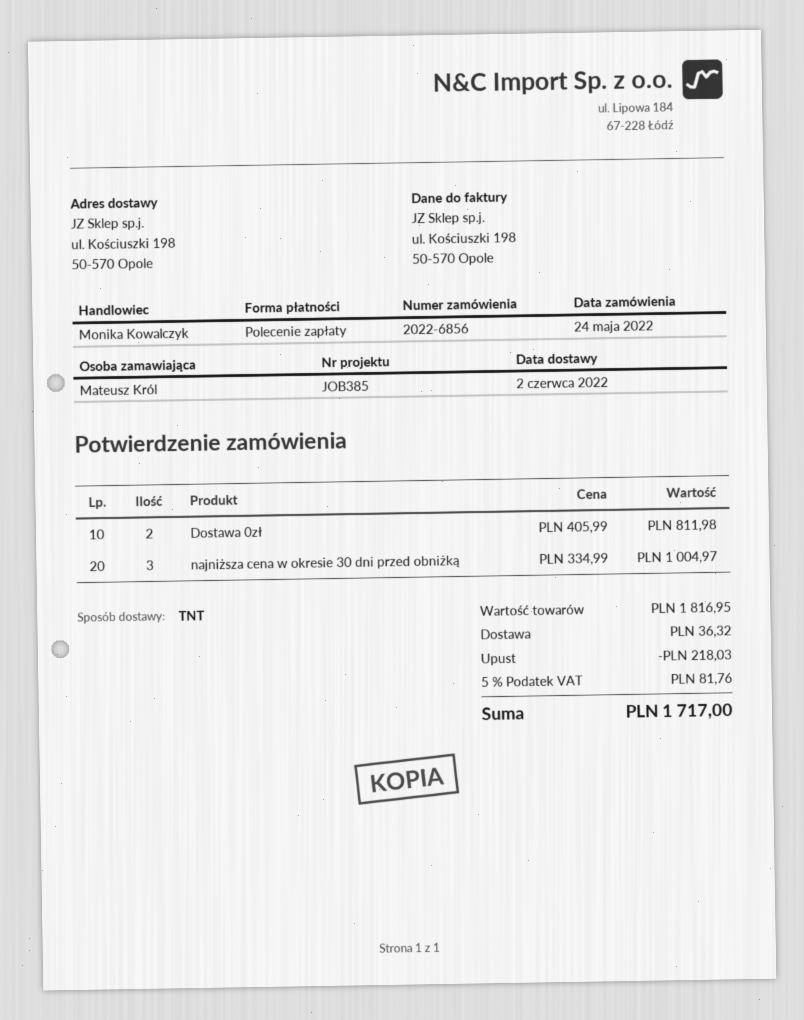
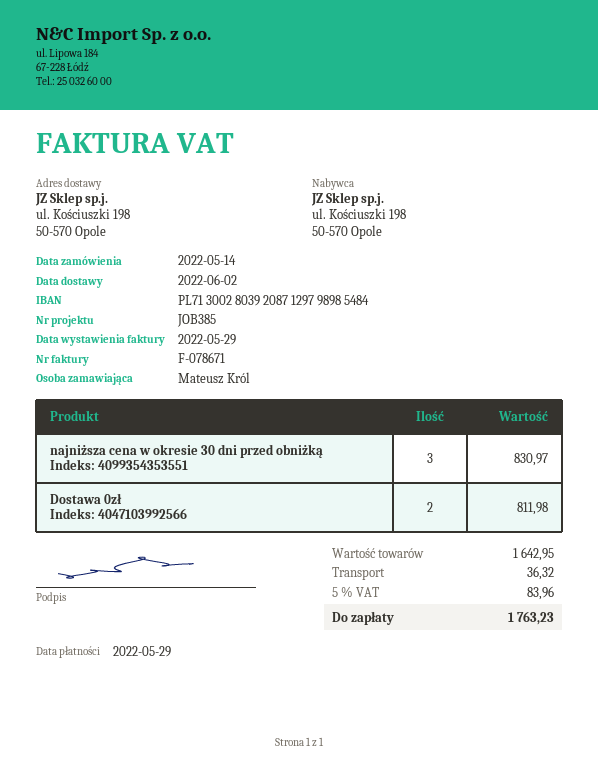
order date: 2022-05-24 -> 2022-05-14
najniższa cena w okresie 30 dni przed obniżką: 3 for 1004.97 -> 3 for 830.97
subtotal: 1816.95 -> 1642.95
discount: 218.03 -> none
tax: 5% = 81.76 -> 5% = 83.96
total: 1717.00 -> 1763.23

